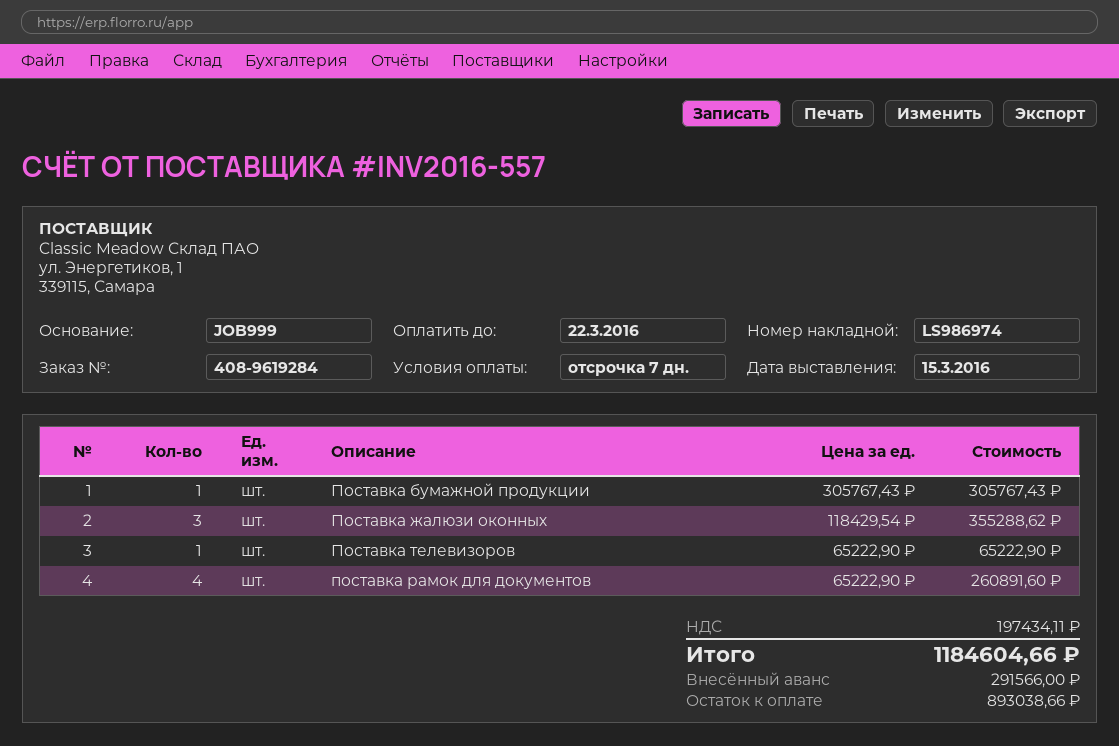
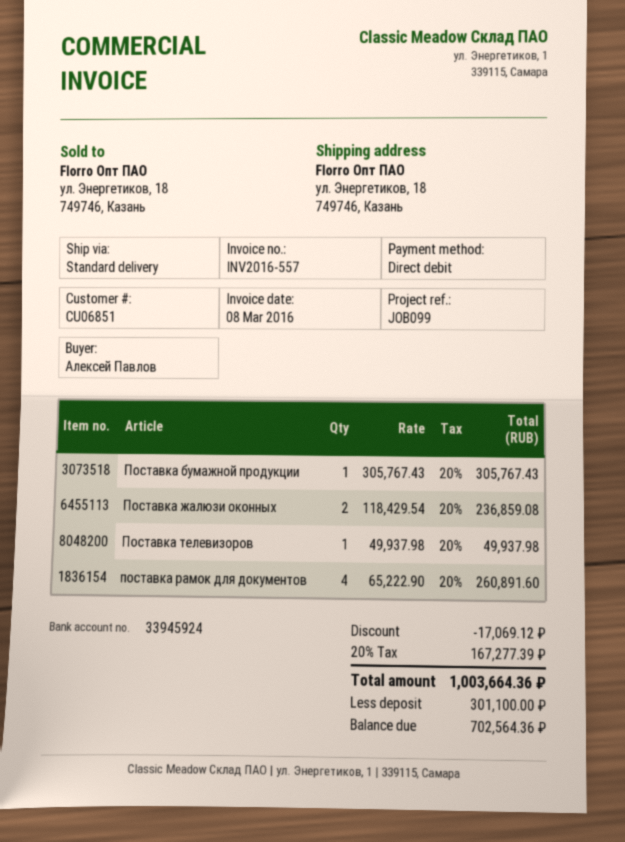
invoice date: 2016-03-15 -> 2016-03-08
reference: JOB999 -> JOB099
Поставка жалюзи оконных: 3 x 118429.54 = 355288.62 -> 2 x 118429.54 = 236859.08
Поставка телевизоров: 1 x 65222.90 = 65222.90 -> 1 x 49937.98 = 49937.98
discount: none -> 17069.12
tax: 197434.11 -> 167277.39
total: 1184604.66 -> 1003664.36
deposit: 291566.00 -> 301100.00
balance: 893038.66 -> 702564.36

